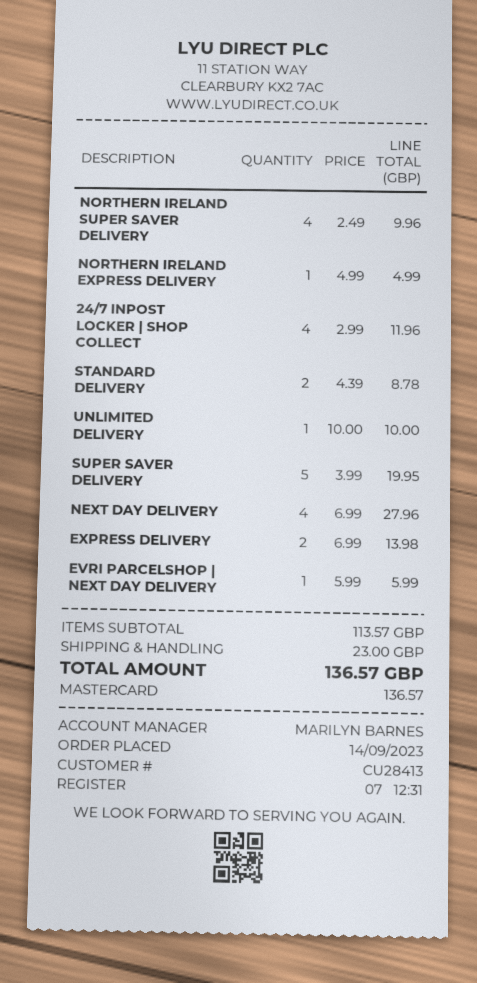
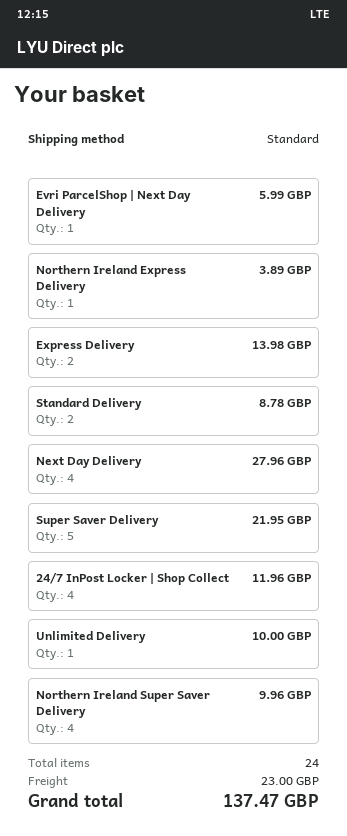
NORTHERN IRELAND EXPRESS DELIVERY: 1 for 4.99 -> 1 for 3.89
SUPER SAVER DELIVERY: 5 for 19.95 -> 5 for 21.95
total: 136.57 -> 137.47

